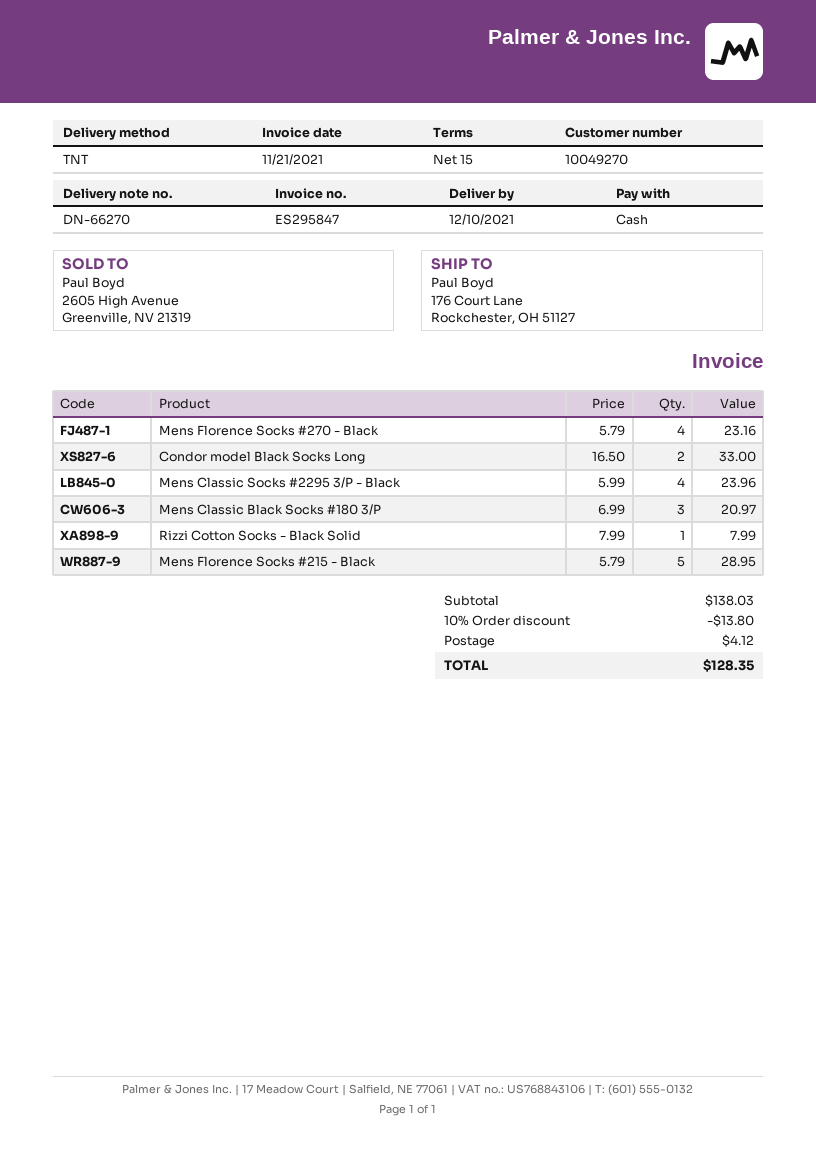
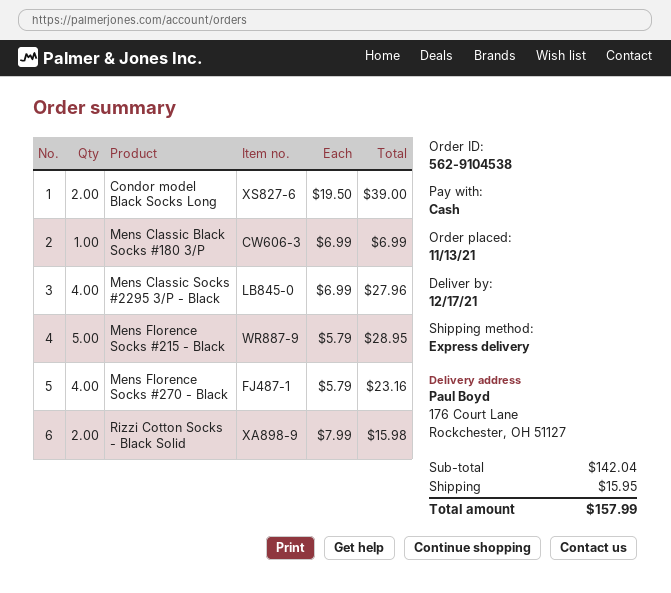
delivery date: 2021-12-10 -> 2021-12-17
shipping method: TNT -> express
Condor model Black Socks Long: 2 x 16.50 = 33.00 -> 2 x 19.50 = 39.00
Mens Classic Socks #2295 3/P - Black: 4 x 5.99 = 23.96 -> 4 x 6.99 = 27.96
Mens Classic Black Socks #180 3/P: 3 x 6.99 = 20.97 -> 1 x 6.99 = 6.99
Rizzi Cotton Socks - Black Solid: 1 x 7.99 = 7.99 -> 2 x 7.99 = 15.98
subtotal: 138.03 -> 142.04
discount: 10% = 13.80 -> none
shipping: 4.12 -> 15.95
total: 128.35 -> 157.99

